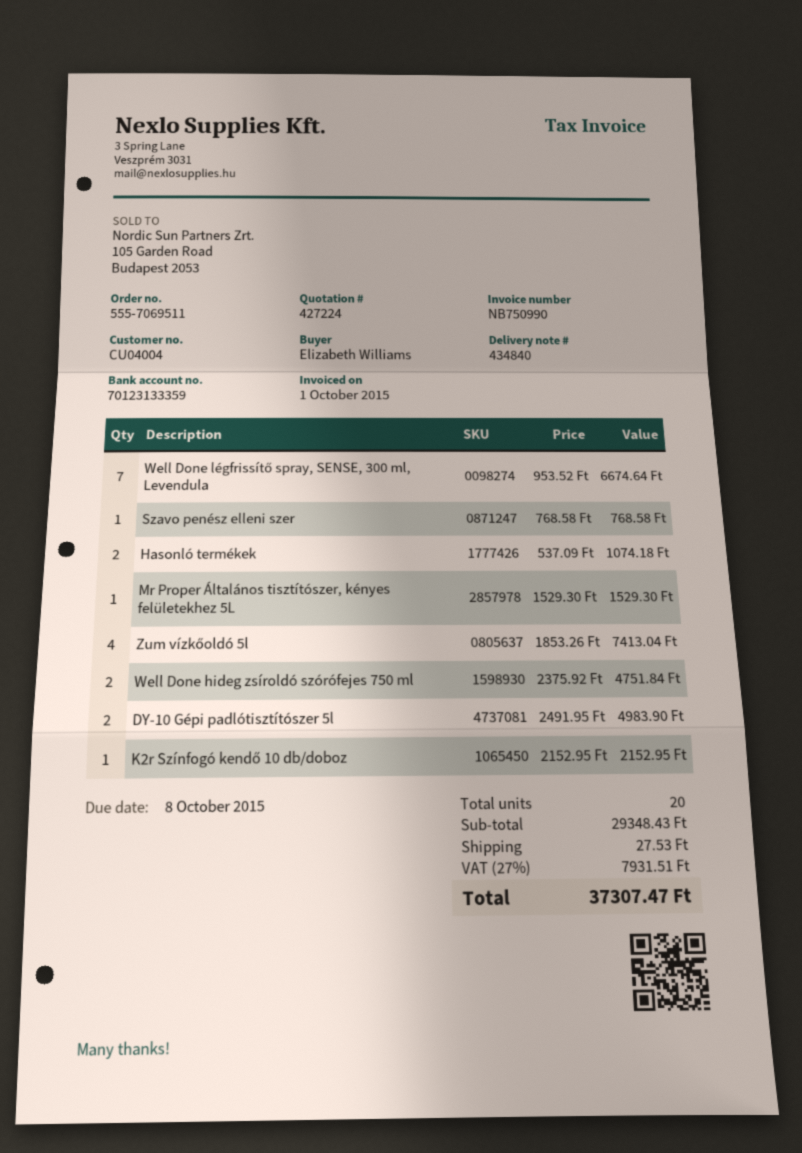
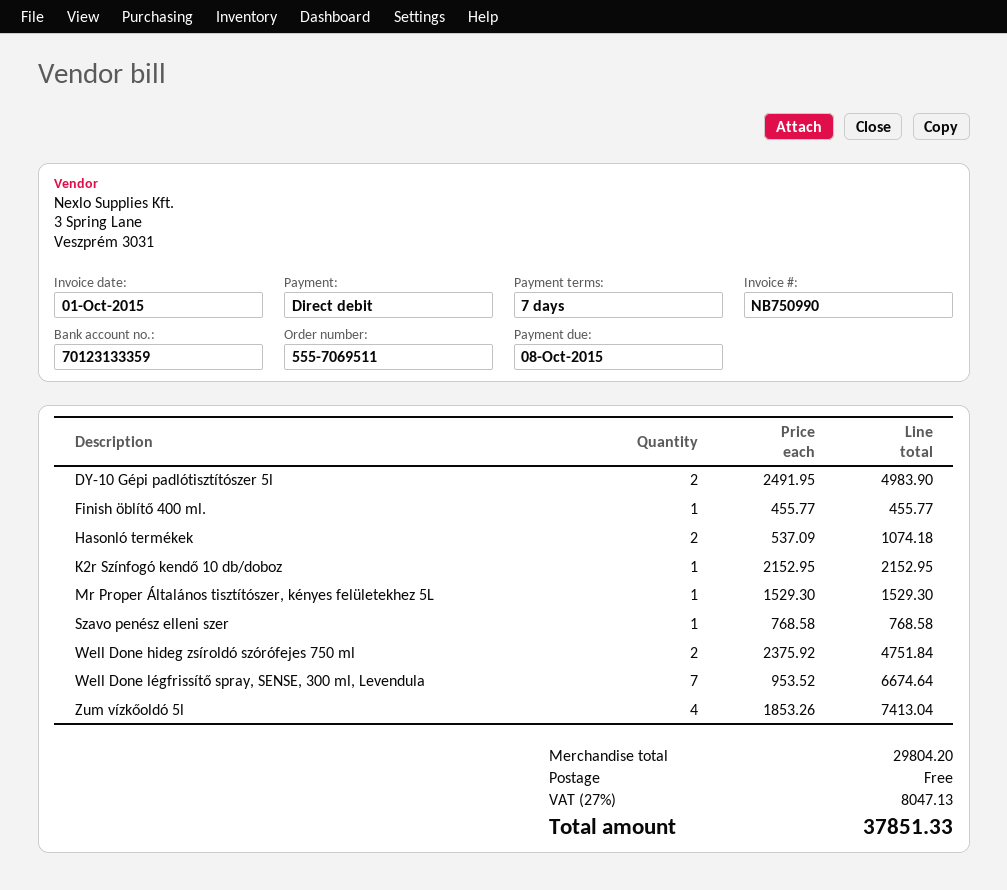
Finish öblítő 400 ml.: none -> 1 x 455.77 = 455.77
subtotal: 29348.43 -> 29804.20
shipping: 27.53 -> 0.00
tax: 27% = 7931.51 -> 27% = 8047.13
total: 37307.47 -> 37851.33

